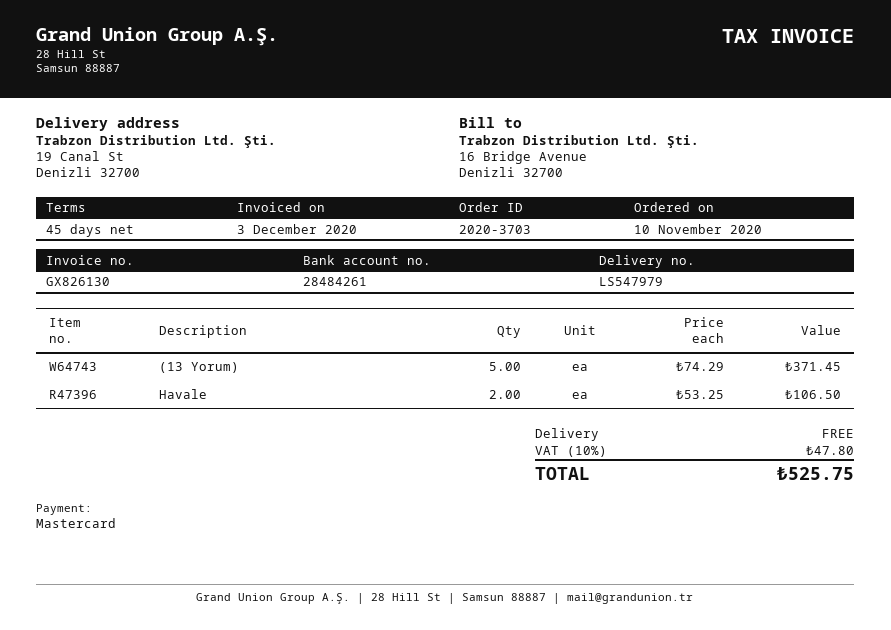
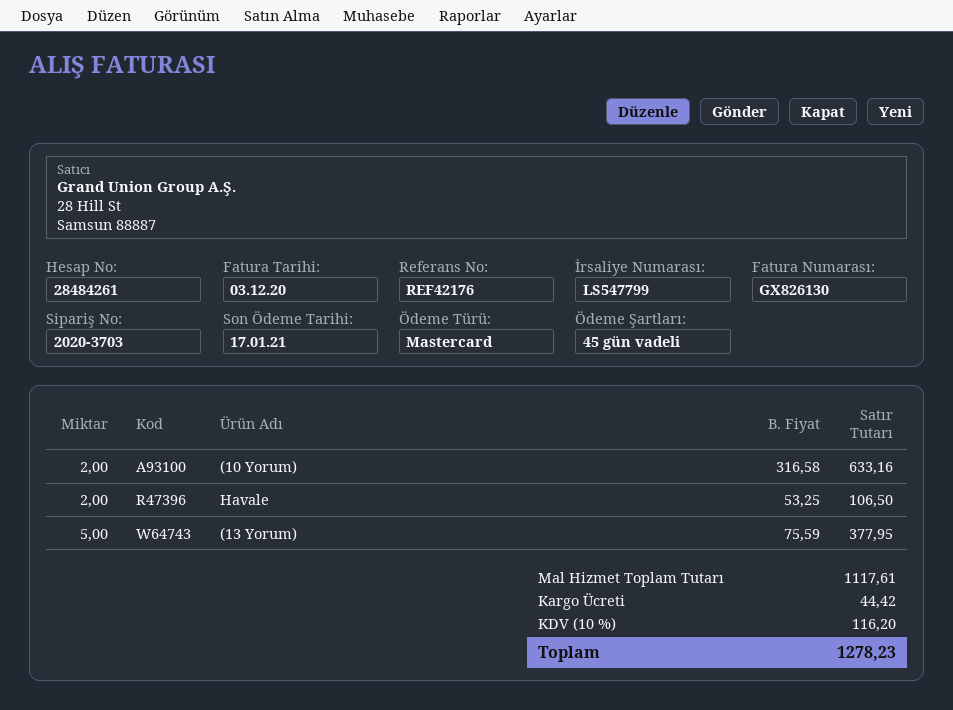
delivery note number: LS547979 -> LS547799
(13 Yorum): 5 x 74.29 = 371.45 -> 5 x 75.59 = 377.95
(10 Yorum): none -> 2 x 316.58 = 633.16
shipping: 0.00 -> 44.42
tax: 10% = 47.80 -> 10% = 116.20
total: 525.75 -> 1278.23

